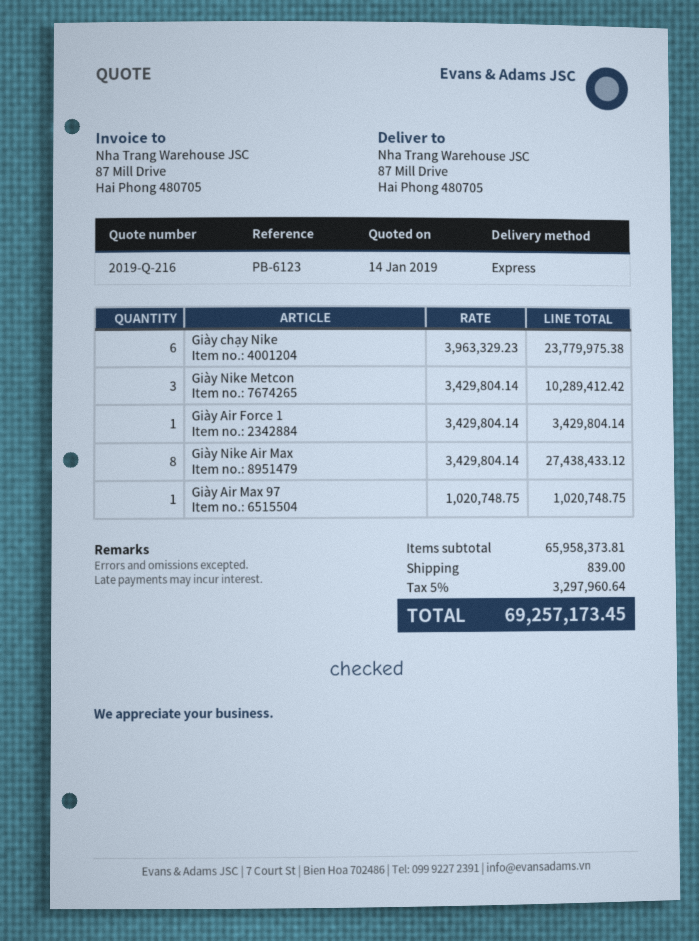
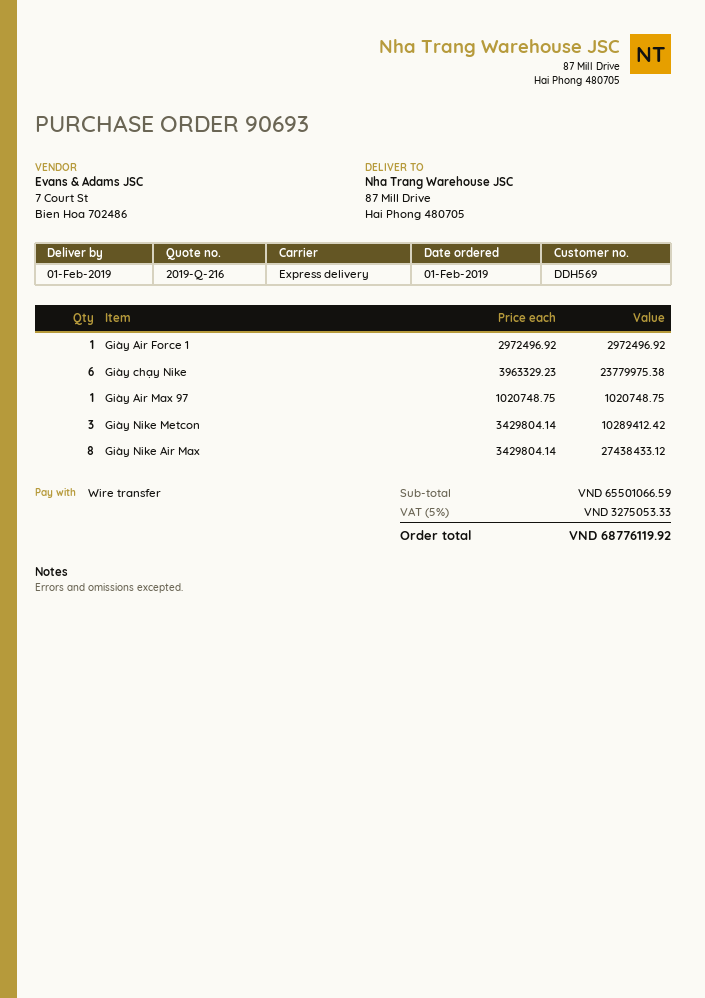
Giày Air Force 1: 1 x 3429804.14 = 3429804.14 -> 1 x 2972496.92 = 2972496.92
subtotal: 65958373.81 -> 65501066.59
shipping: 839.00 -> none
tax: 5% = 3297960.64 -> 5% = 3275053.33
total: 69257173.45 -> 68776119.92

